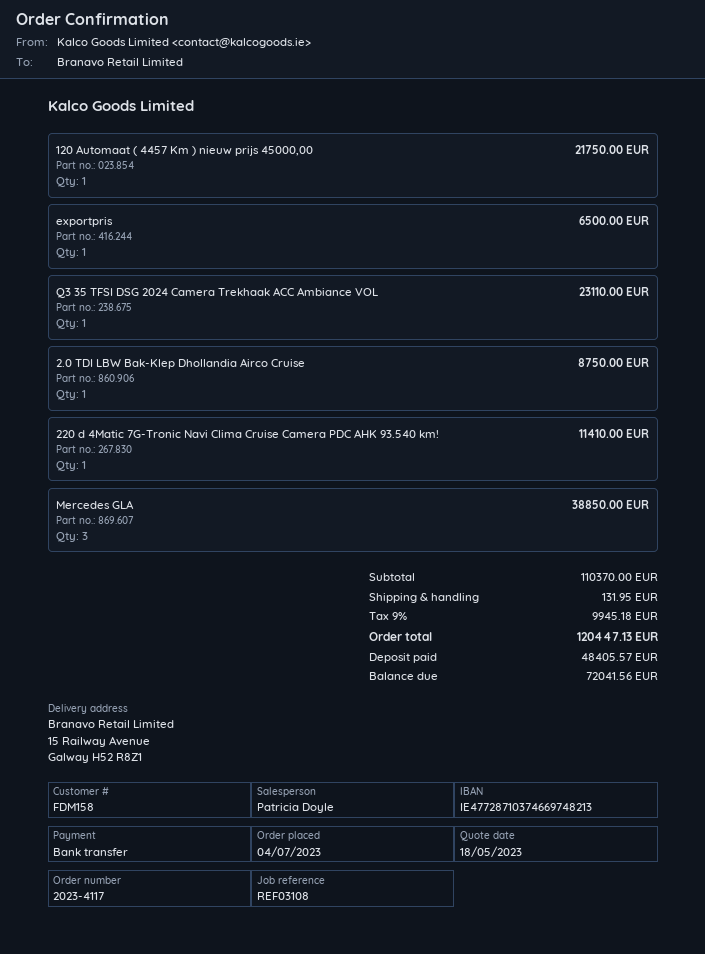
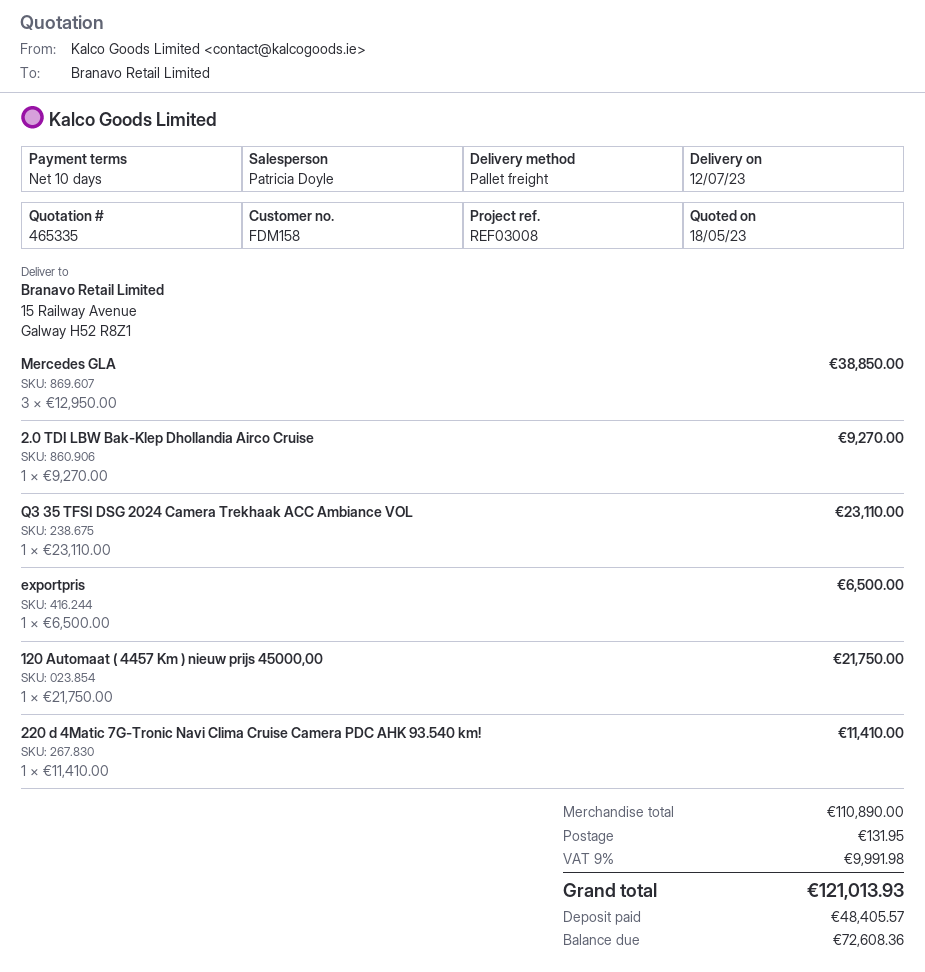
reference: REF03108 -> REF03008
2.0 TDI LBW Bak-Klep Dhollandia Airco Cruise: 1 for 8750.00 -> 1 for 9270.00
subtotal: 110370.00 -> 110890.00
tax: 9% = 9945.18 -> 9% = 9991.98
total: 120447.13 -> 121013.93
balance: 72041.56 -> 72608.36

